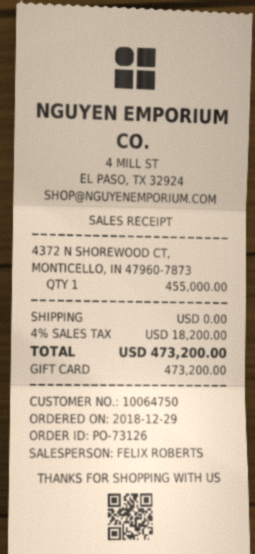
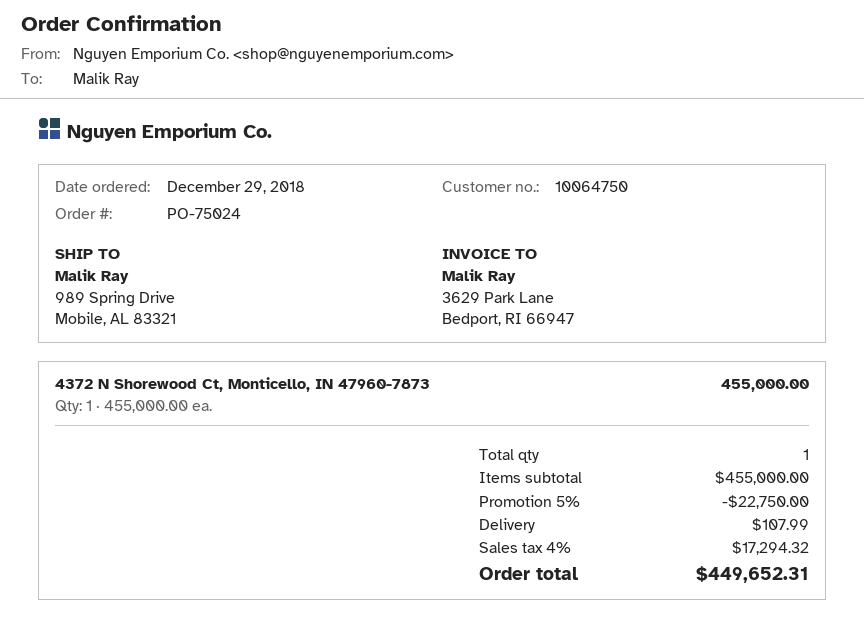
order number: PO-73126 -> PO-75024
discount: none -> 5% = 22750.00
shipping: 0.00 -> 107.99
tax: 4% = 18200.00 -> 4% = 17294.32
total: 473200.00 -> 449652.31

